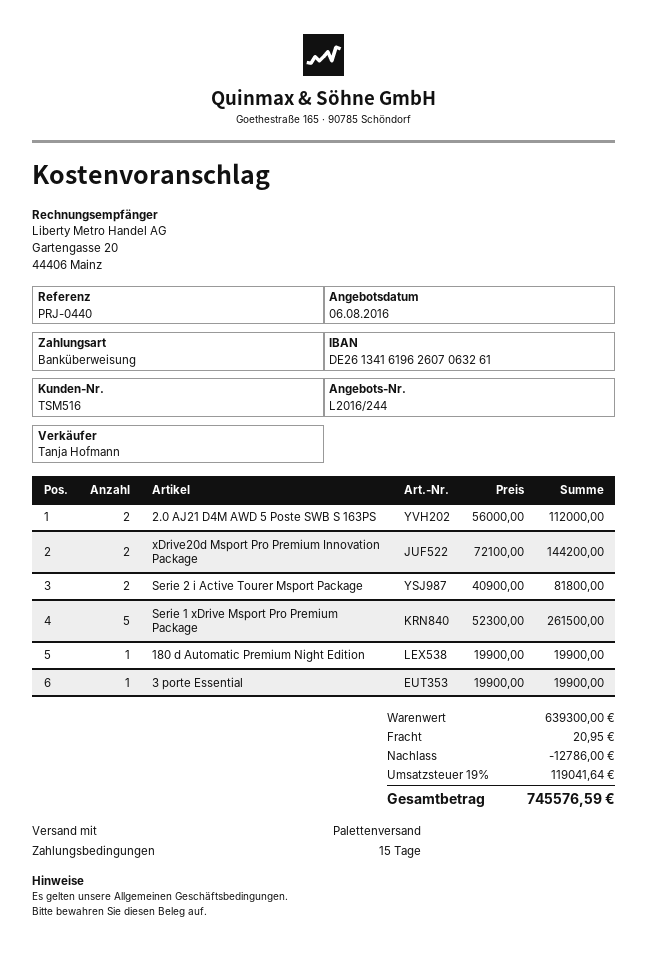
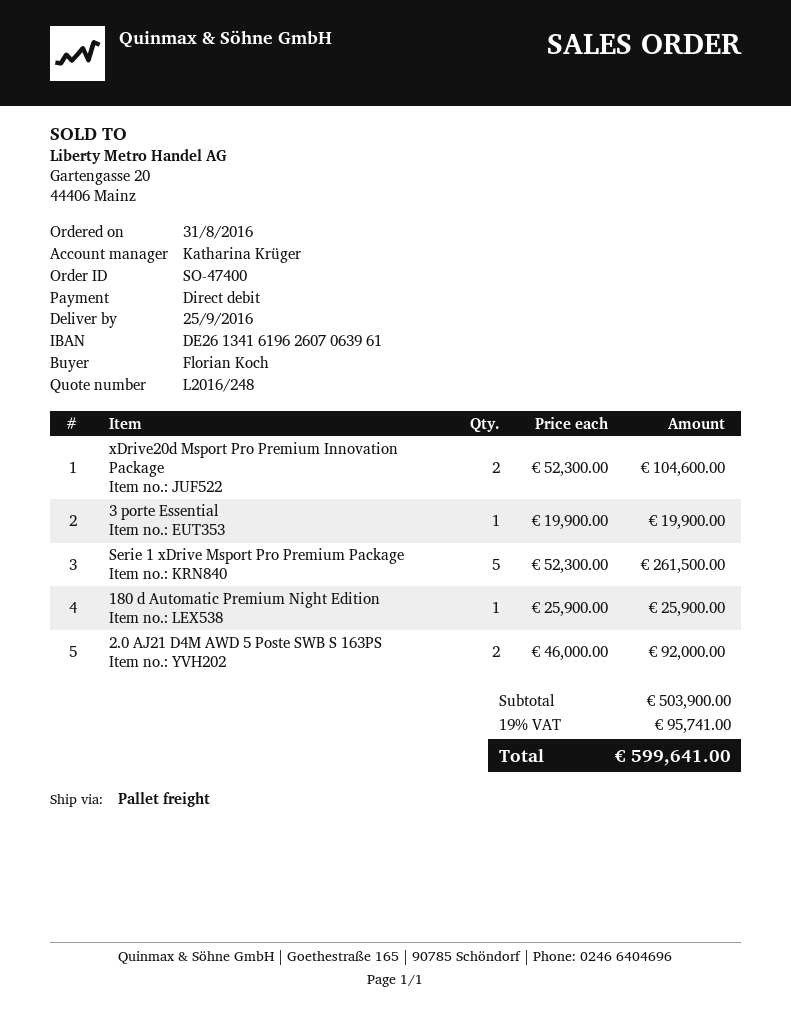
quote number: L2016/244 -> L2016/248
sales rep: Tanja Hofmann -> Katharina Krüger
payment method: bank transfer -> direct debit
bank account: DE26134161962607063261 -> DE26134161962607063961
2.0 AJ21 D4M AWD 5 Poste SWB S 163PS: 2 x 56000.00 = 112000.00 -> 2 x 46000.00 = 92000.00
xDrive20d Msport Pro Premium Innovation Package: 2 x 72100.00 = 144200.00 -> 2 x 52300.00 = 104600.00
Serie 2 i Active Tourer Msport Package: 2 x 40900.00 = 81800.00 -> none
180 d Automatic Premium Night Edition: 1 x 19900.00 = 19900.00 -> 1 x 25900.00 = 25900.00
subtotal: 639300.00 -> 503900.00
discount: 12786.00 -> none
shipping: 20.95 -> none
tax: 19% = 119041.64 -> 19% = 95741.00
total: 745576.59 -> 599641.00

